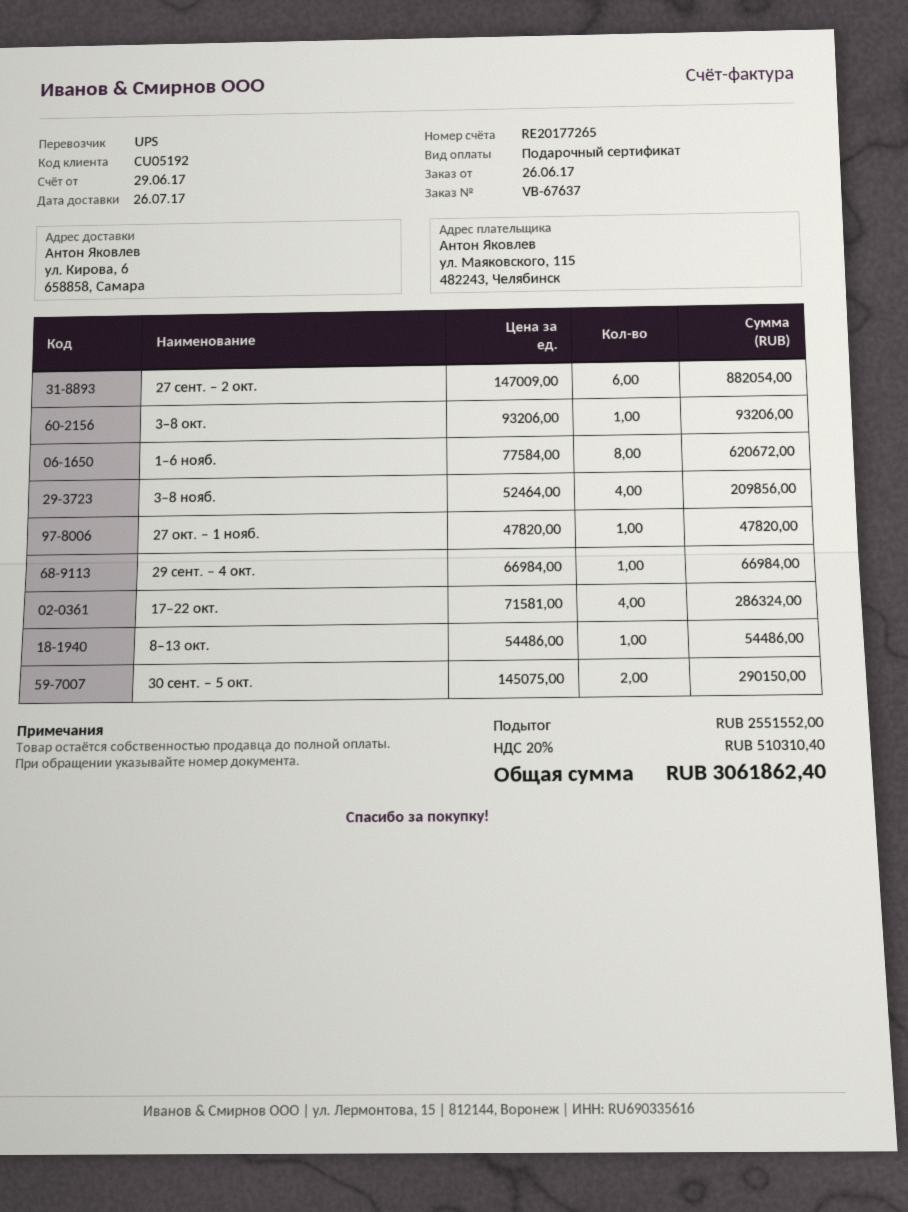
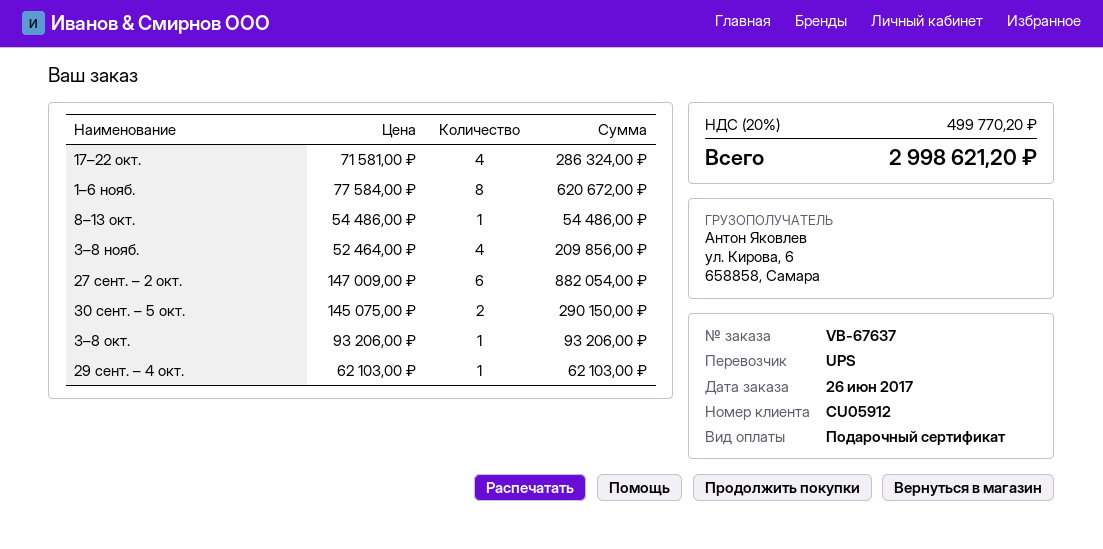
customer number: CU05192 -> CU05912
27 окт. – 1 нояб.: 1 x 47820.00 = 47820.00 -> none
29 сент. – 4 окт.: 1 x 66984.00 = 66984.00 -> 1 x 62103.00 = 62103.00
tax: 20% = 510310.40 -> 20% = 499770.20
total: 3061862.40 -> 2998621.20

